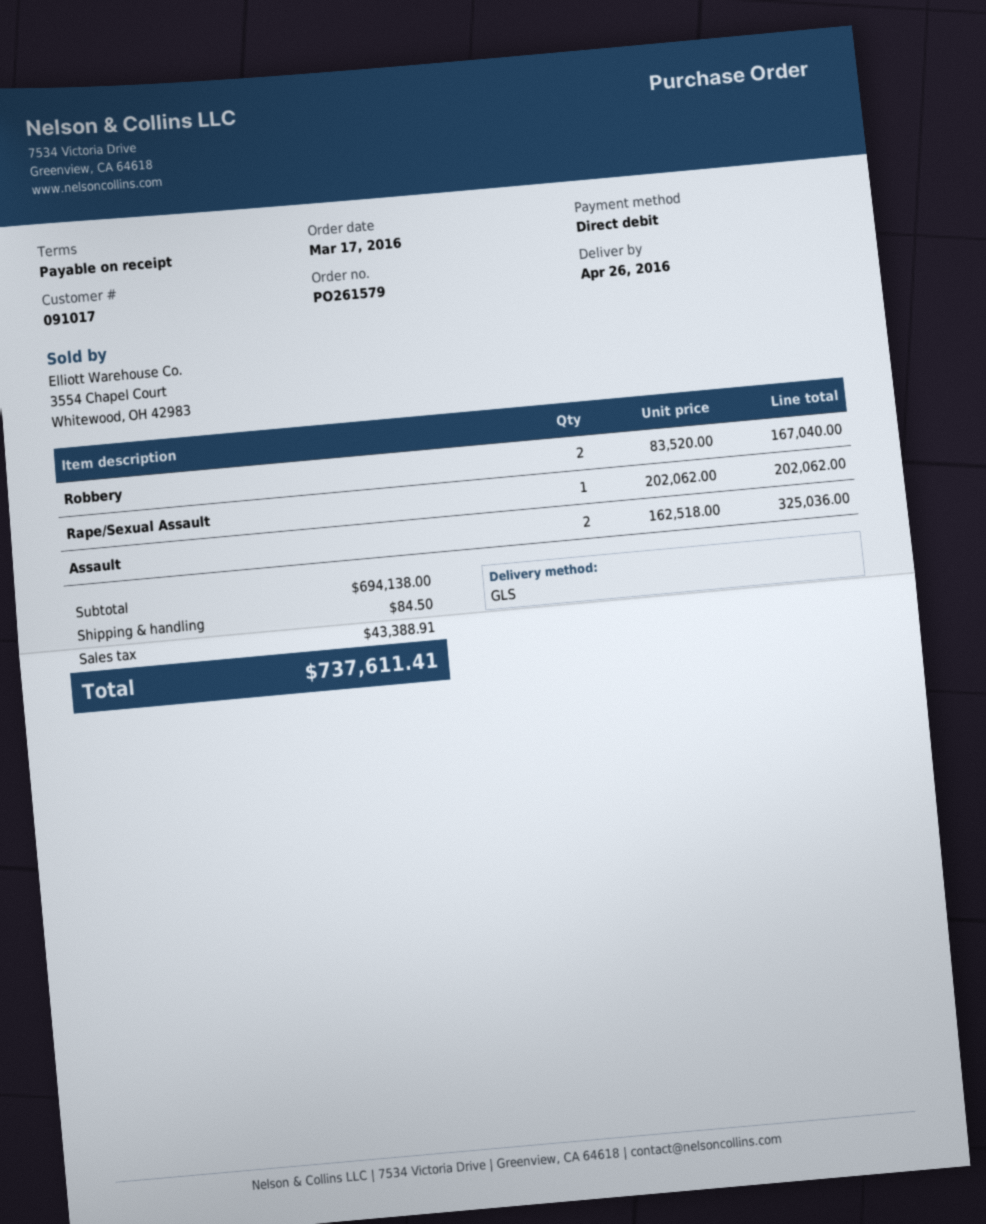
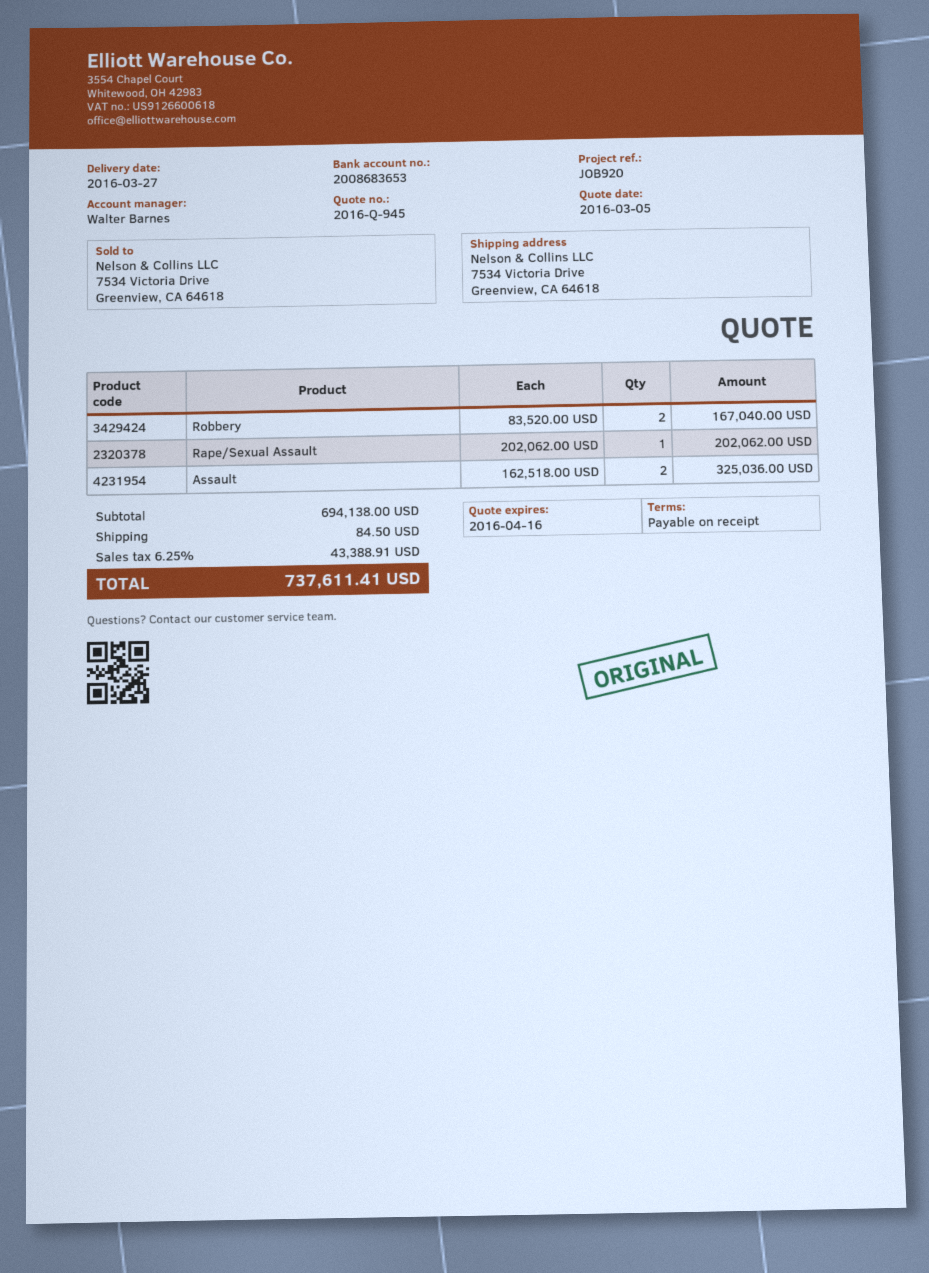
delivery date: 2016-04-26 -> 2016-03-27

